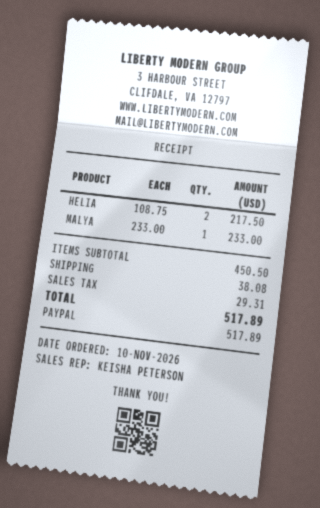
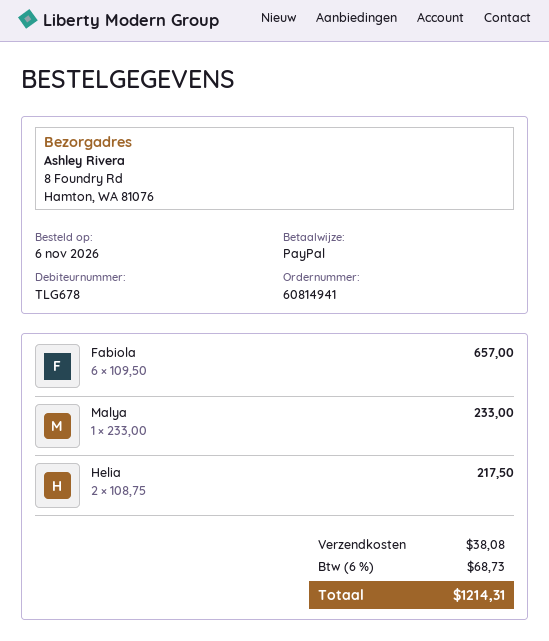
order date: 2026-11-10 -> 2026-11-06
Fabiola: none -> 6 x 109.50 = 657.00
tax: 29.31 -> 68.73
total: 517.89 -> 1214.31

